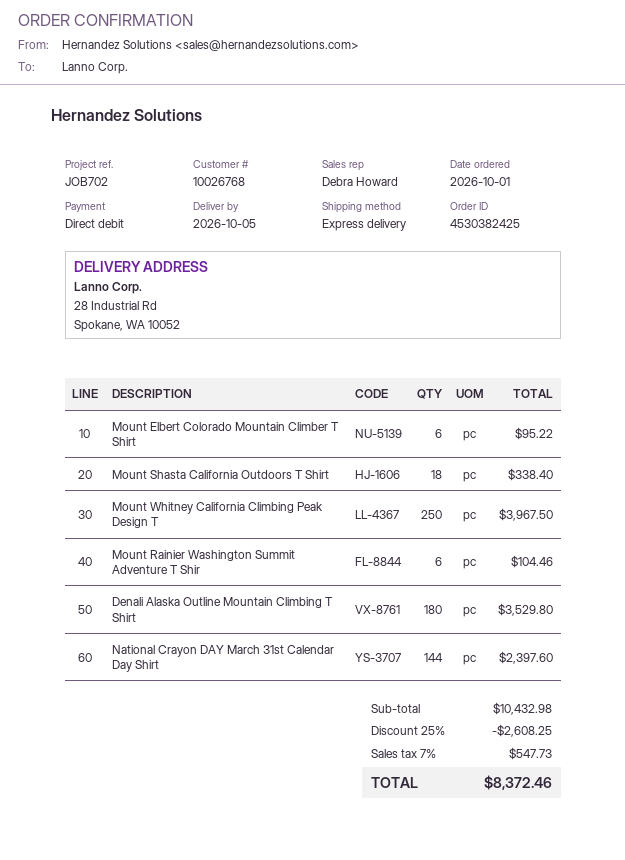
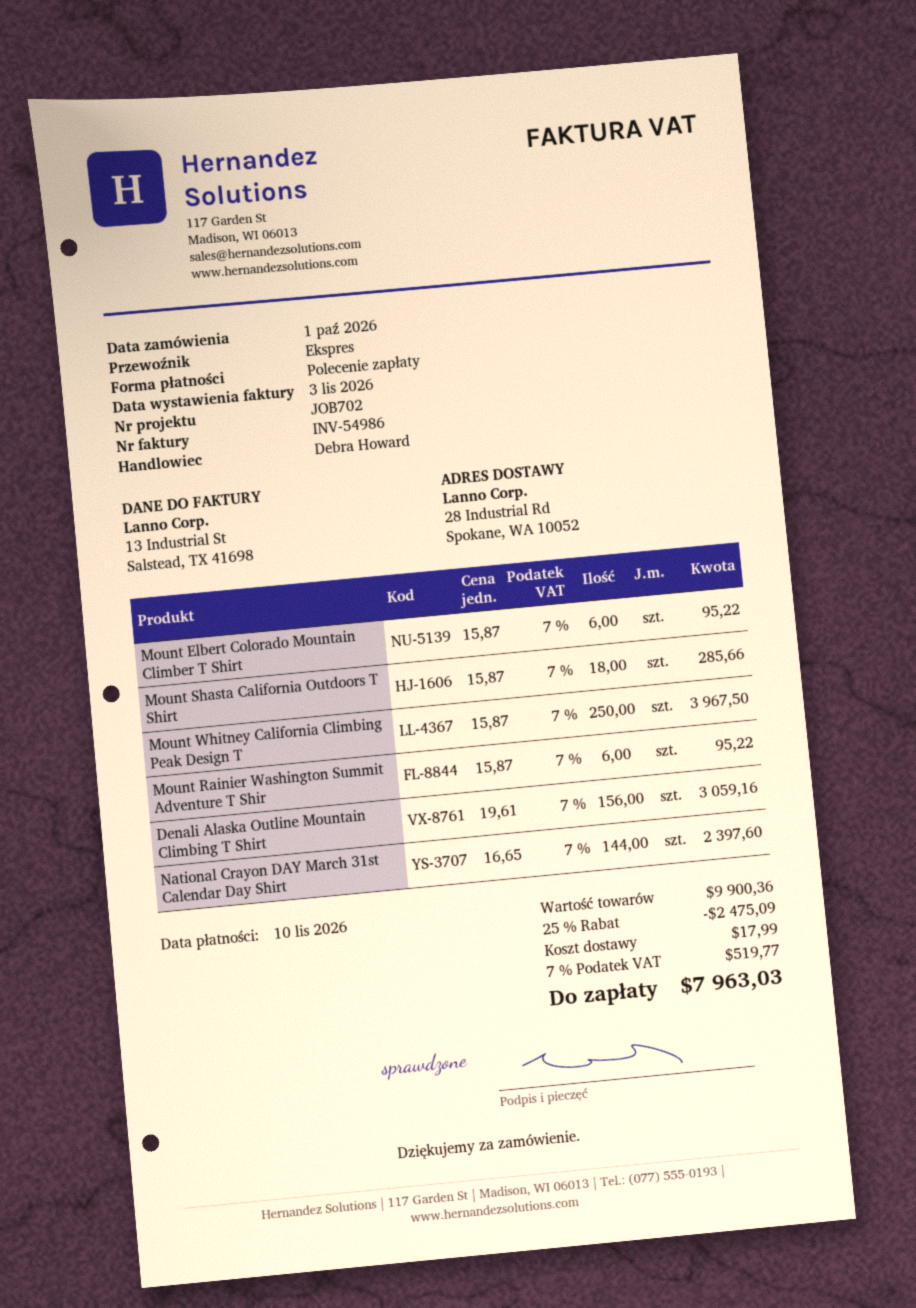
Mount Shasta California Outdoors T Shirt: 18 for 338.40 -> 18 for 285.66
Mount Rainier Washington Summit Adventure T Shir: 6 for 104.46 -> 6 for 95.22
Denali Alaska Outline Mountain Climbing T Shirt: 180 for 3529.80 -> 156 for 3059.16
subtotal: 10432.98 -> 9900.36
discount: 25% = 2608.25 -> 25% = 2475.09
shipping: none -> 17.99
tax: 7% = 547.73 -> 7% = 519.77
total: 8372.46 -> 7963.03

